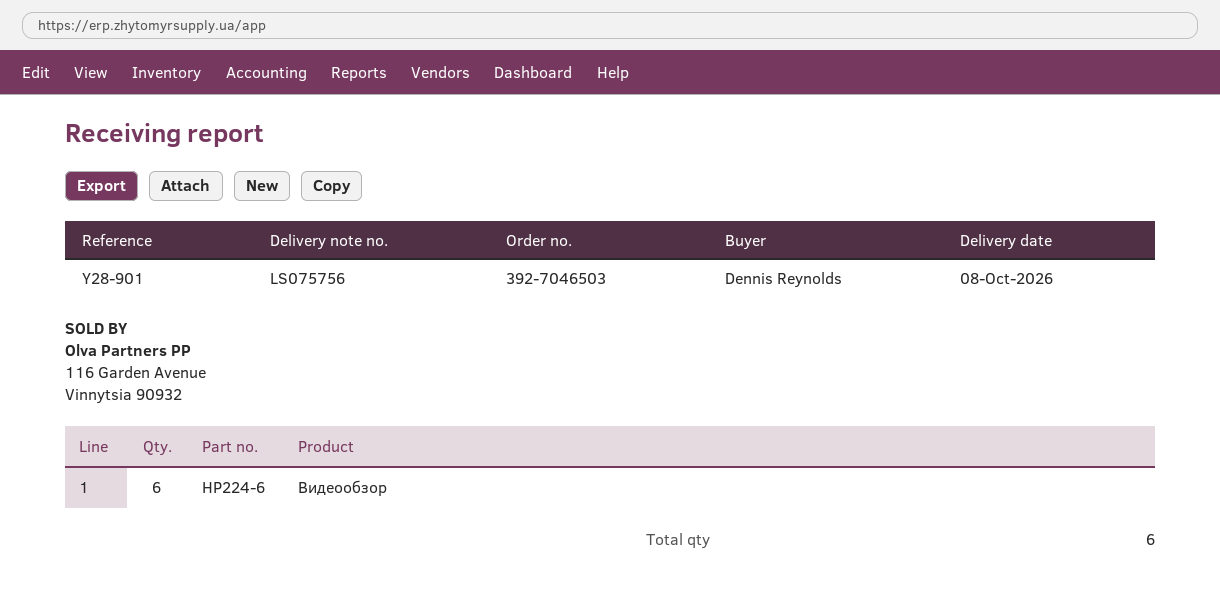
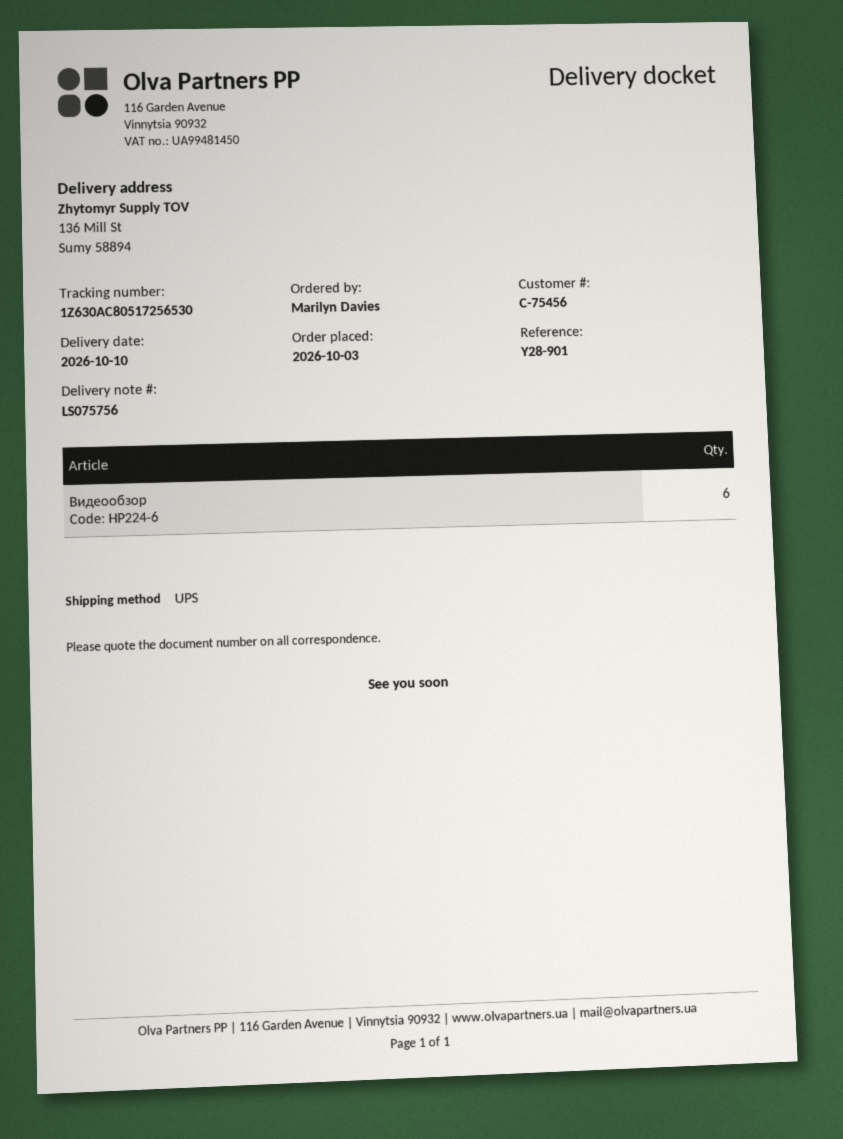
delivery date: 2026-10-08 -> 2026-10-10
ordered by: Dennis Reynolds -> Marilyn Davies

